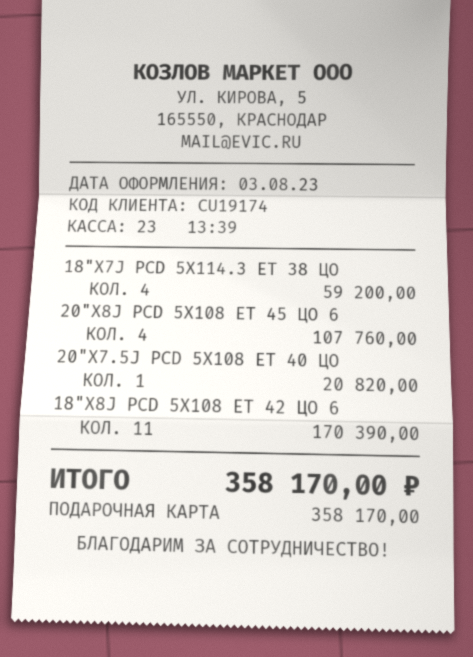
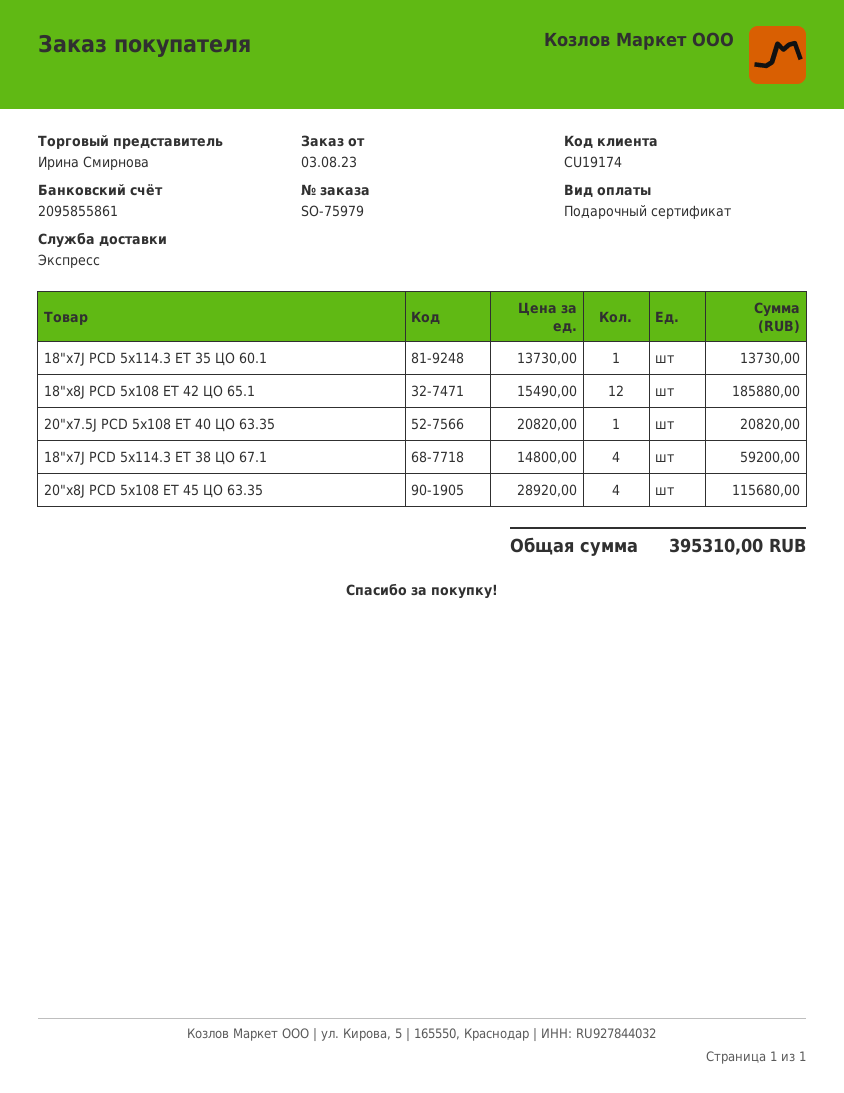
20"X8J PCD 5X108 ЕТ 45 ЦО 6: 4 for 107760.00 -> 4 for 115680.00
18"X8J PCD 5X108 ЕТ 42 ЦО 6: 11 for 170390.00 -> 12 for 185880.00
18"x7J PCD 5x114.3 ЕТ 35 ЦО 60.1: none -> 1 for 13730.00
total: 358170.00 -> 395310.00

